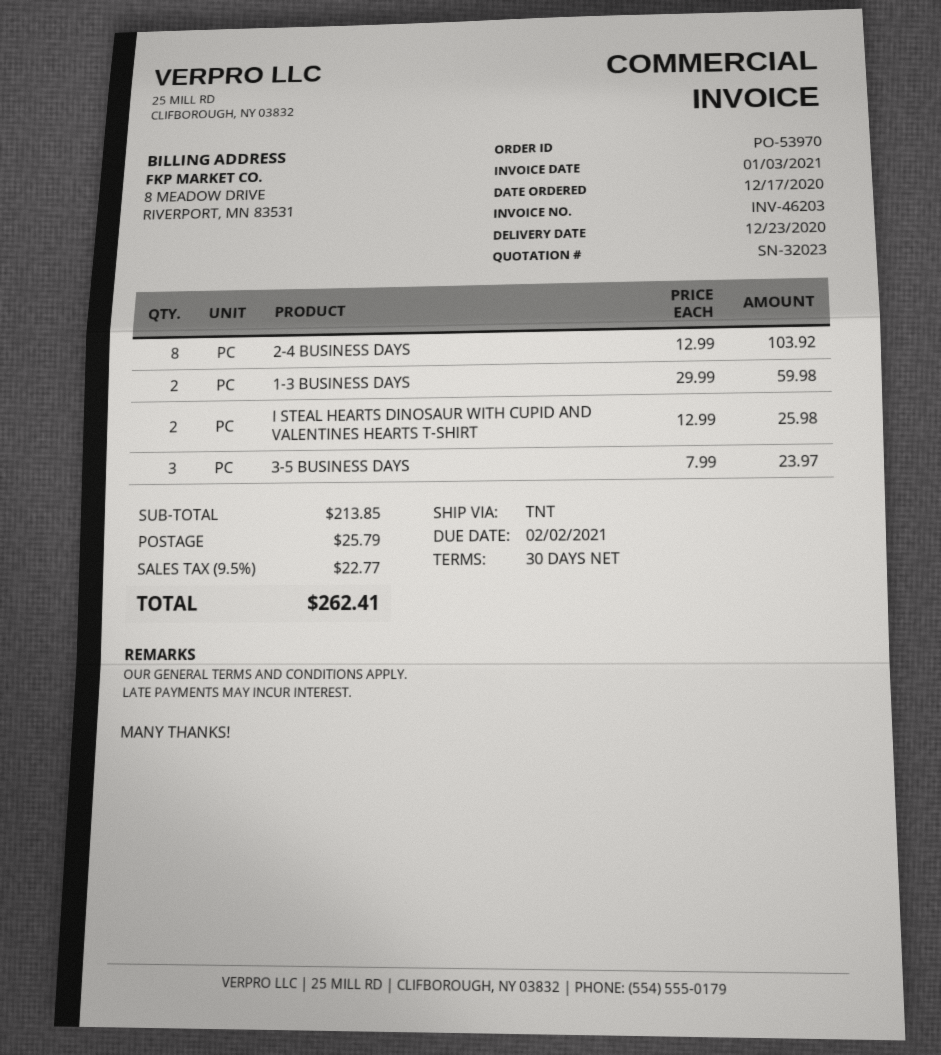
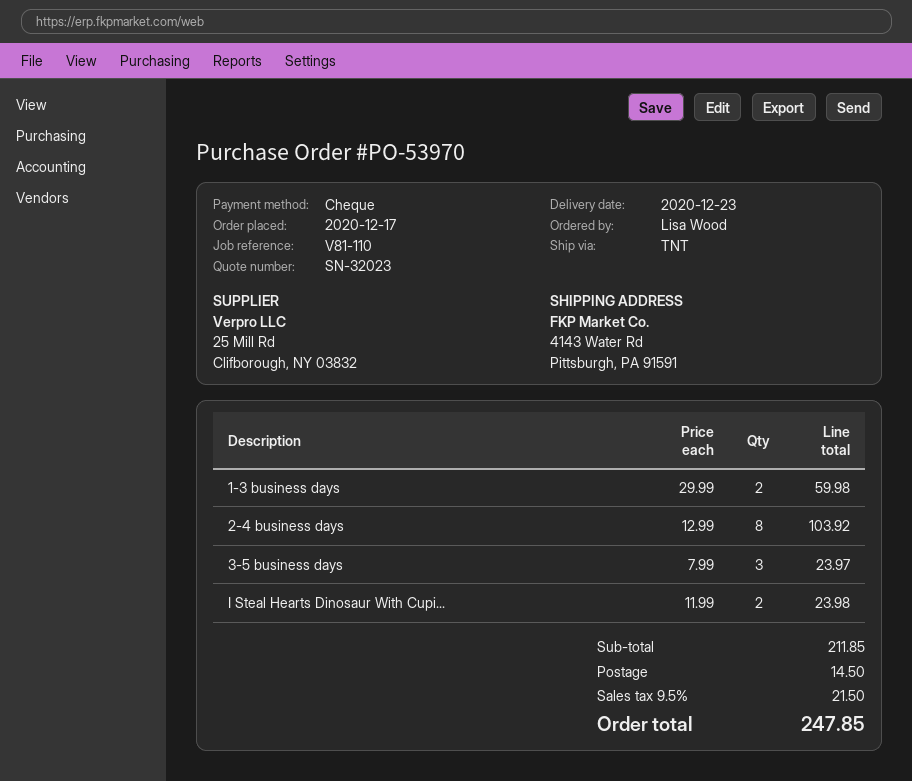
I STEAL HEARTS DINOSAUR WITH CUPID AND VALENTINES HEARTS T-SHIRT: 2 x 12.99 = 25.98 -> 2 x 11.99 = 23.98
subtotal: 213.85 -> 211.85
shipping: 25.79 -> 14.50
tax: 9.5% = 22.77 -> 9.5% = 21.50
total: 262.41 -> 247.85

